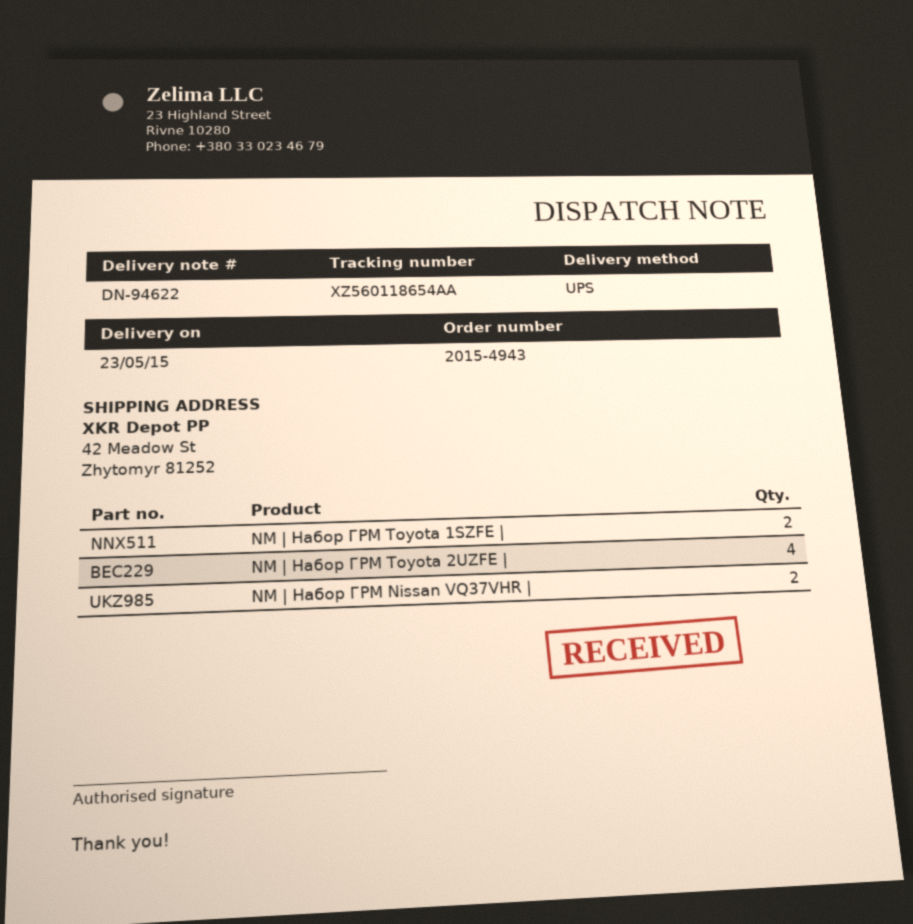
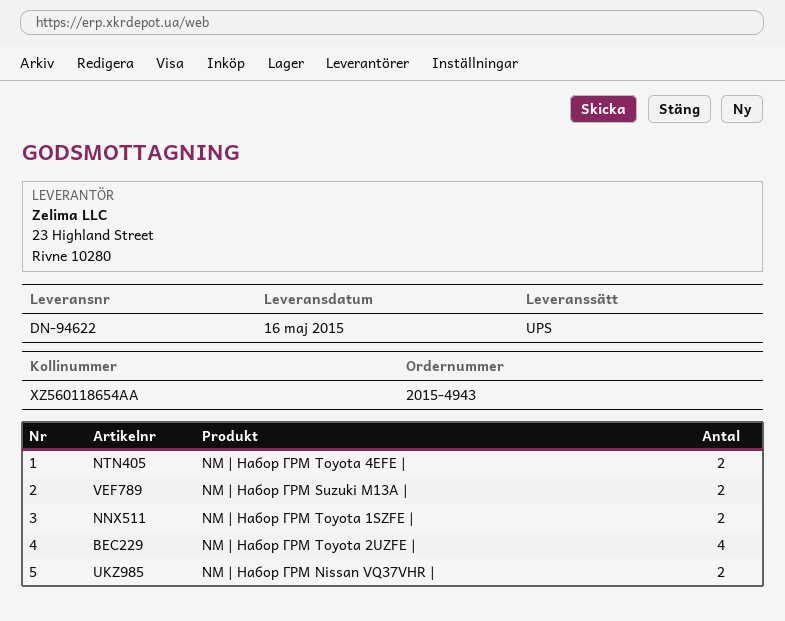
delivery date: 2015-05-23 -> 2015-05-16
NM | Набор ГРМ Toyota 4EFE |: none -> 2
NM | Набор ГРМ Suzuki M13A |: none -> 2

